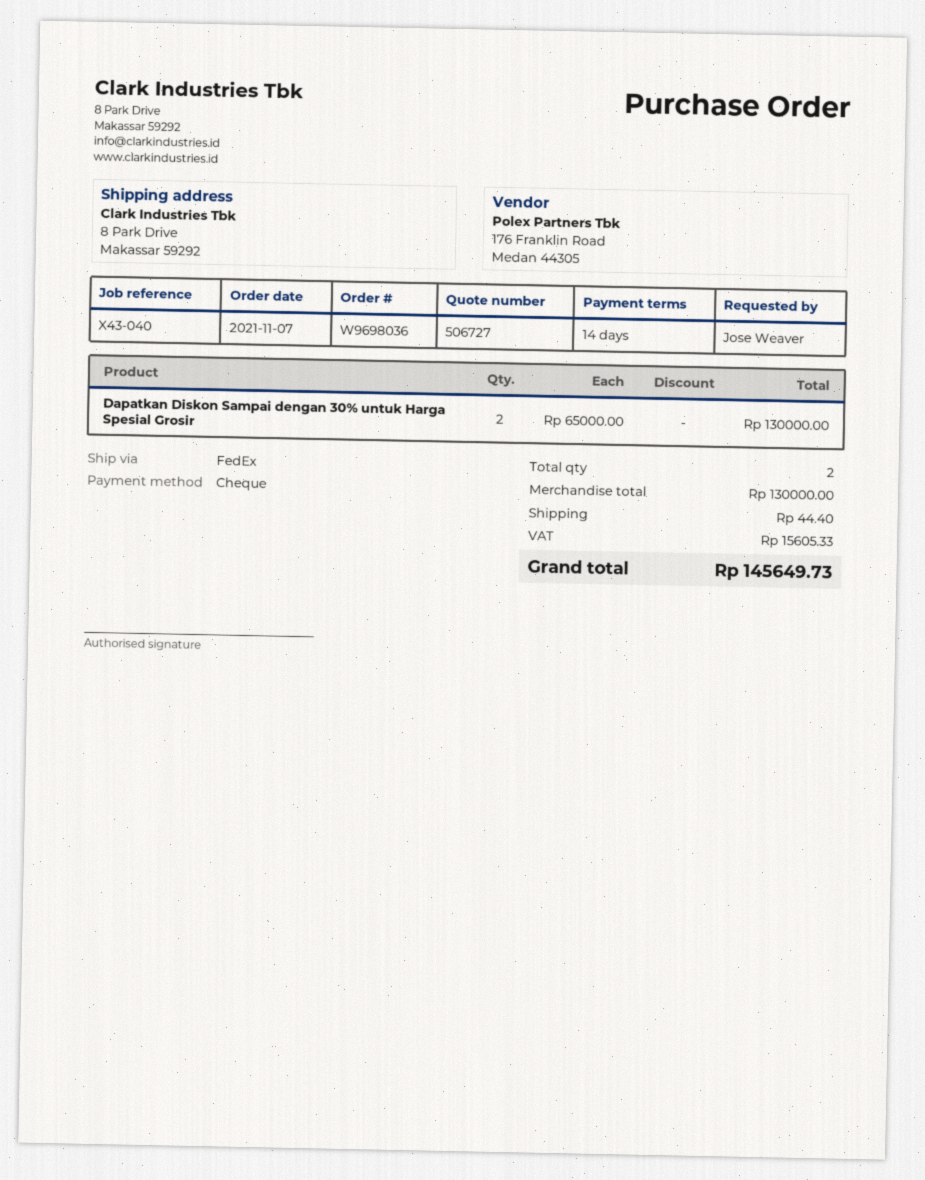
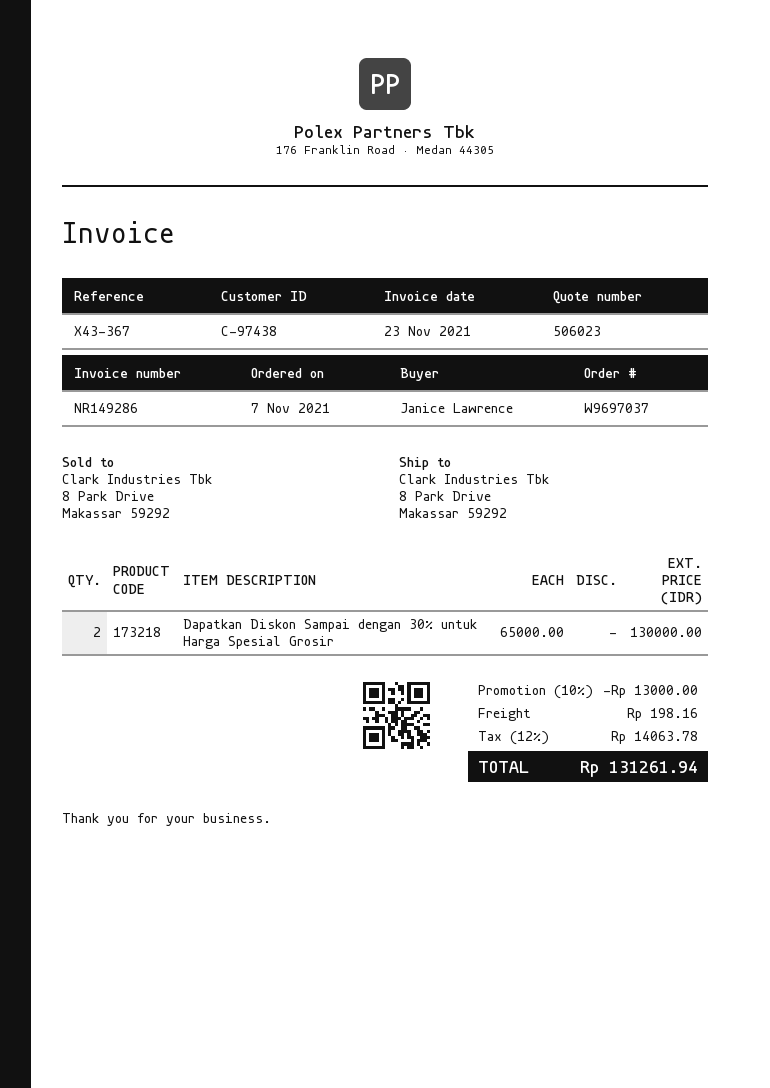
quote number: 506727 -> 506023
order number: W9698036 -> W9697037
reference: X43-040 -> X43-367
ordered by: Jose Weaver -> Janice Lawrence
discount: none -> 10% = 13000.00
shipping: 44.40 -> 198.16
tax: 15605.33 -> 14063.78
total: 145649.73 -> 131261.94

